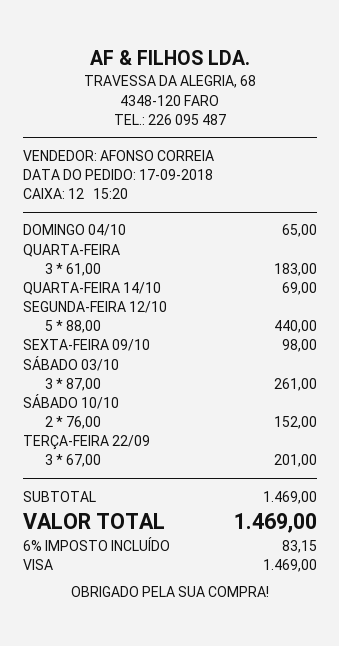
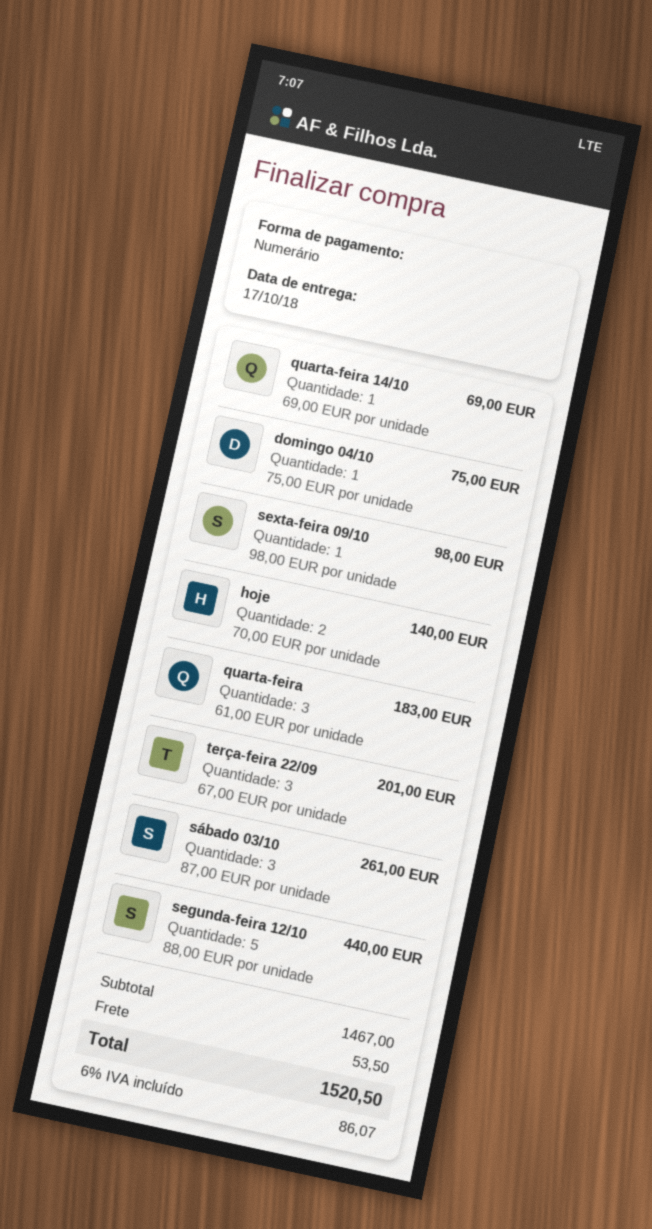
payment method: Visa -> cash
DOMINGO 04/10: 1 x 65.00 = 65.00 -> 1 x 75.00 = 75.00
SÁBADO 10/10: 2 x 76.00 = 152.00 -> none
hoje: none -> 2 x 70.00 = 140.00
subtotal: 1469.00 -> 1467.00
shipping: none -> 53.50
tax: 6% = 83.15 -> 6% = 86.07
total: 1469.00 -> 1520.50

